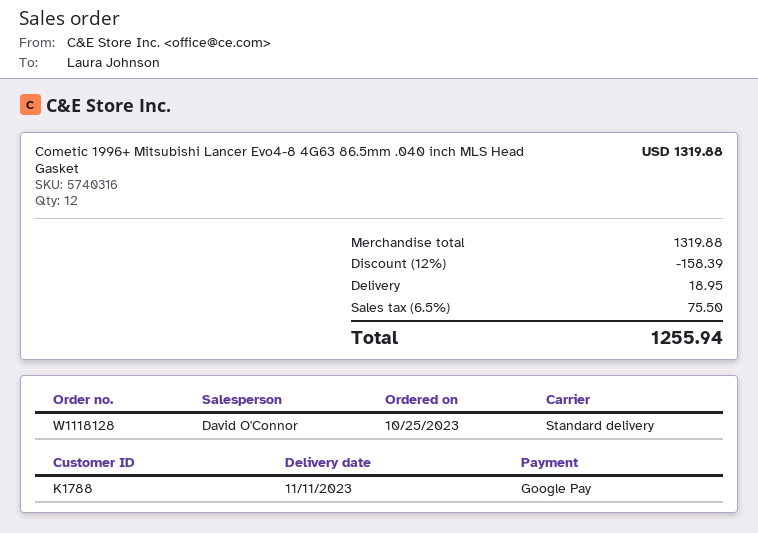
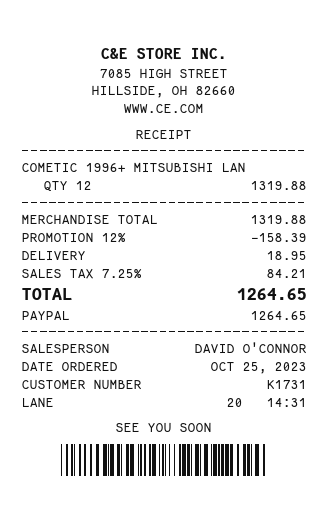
customer number: K1788 -> K1731
payment method: Google Pay -> PayPal
tax: 6.5% = 75.50 -> 7.25% = 84.21
total: 1255.94 -> 1264.65

